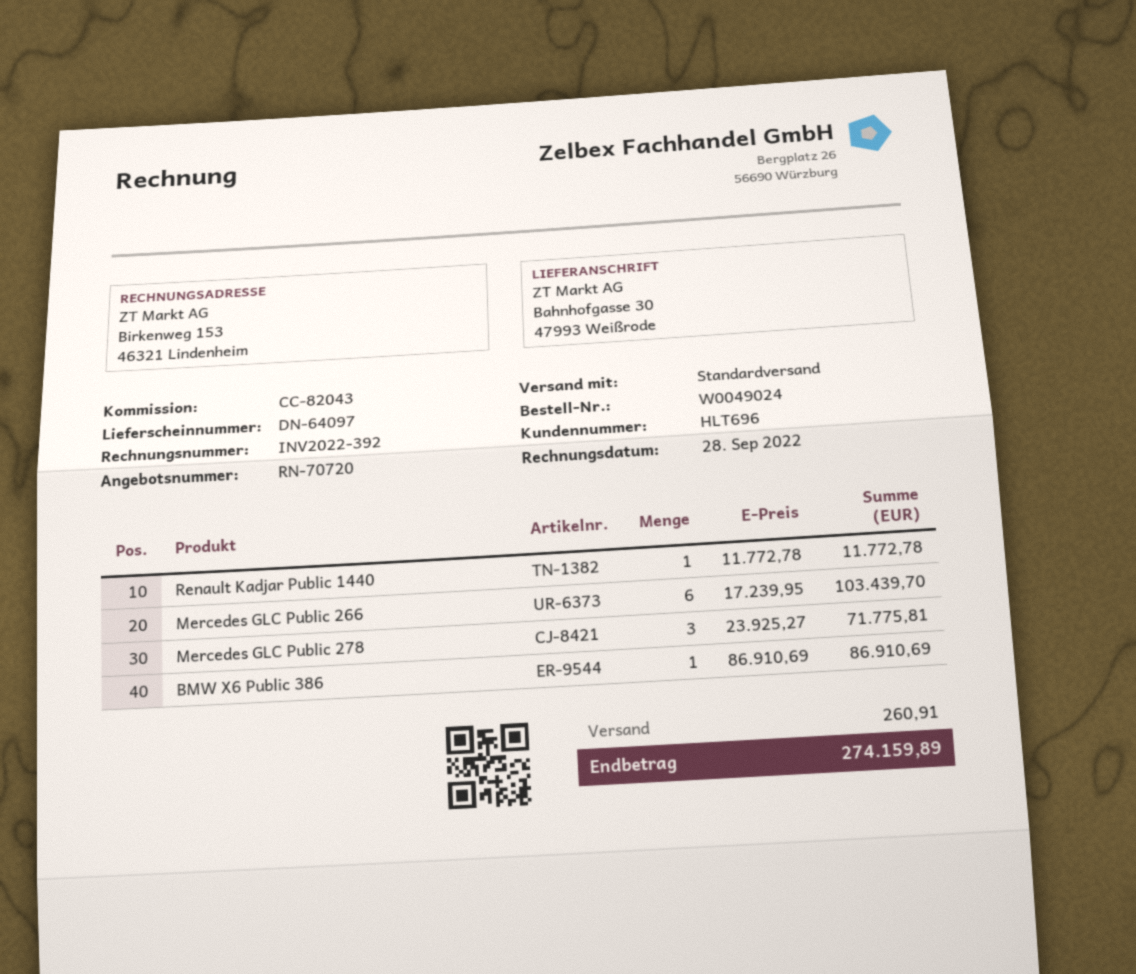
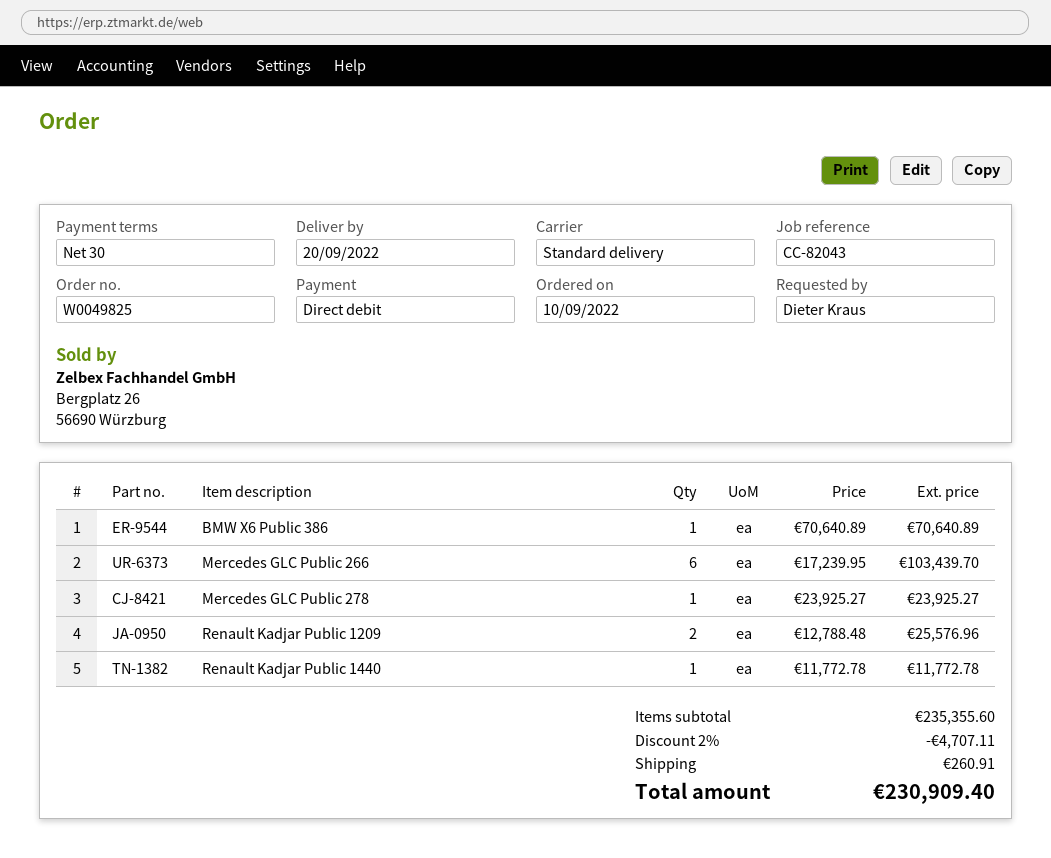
order number: W0049024 -> W0049825
Mercedes GLC Public 278: 3 x 23925.27 = 71775.81 -> 1 x 23925.27 = 23925.27
BMW X6 Public 386: 1 x 86910.69 = 86910.69 -> 1 x 70640.89 = 70640.89
Renault Kadjar Public 1209: none -> 2 x 12788.48 = 25576.96
discount: none -> 2% = 4707.11
total: 274159.89 -> 230909.40

